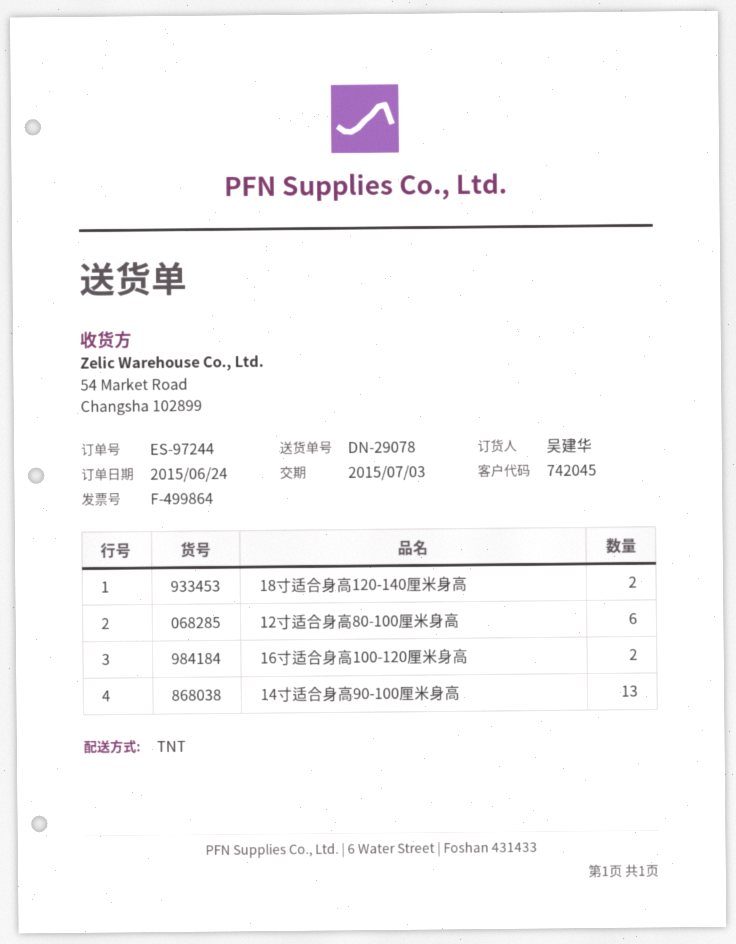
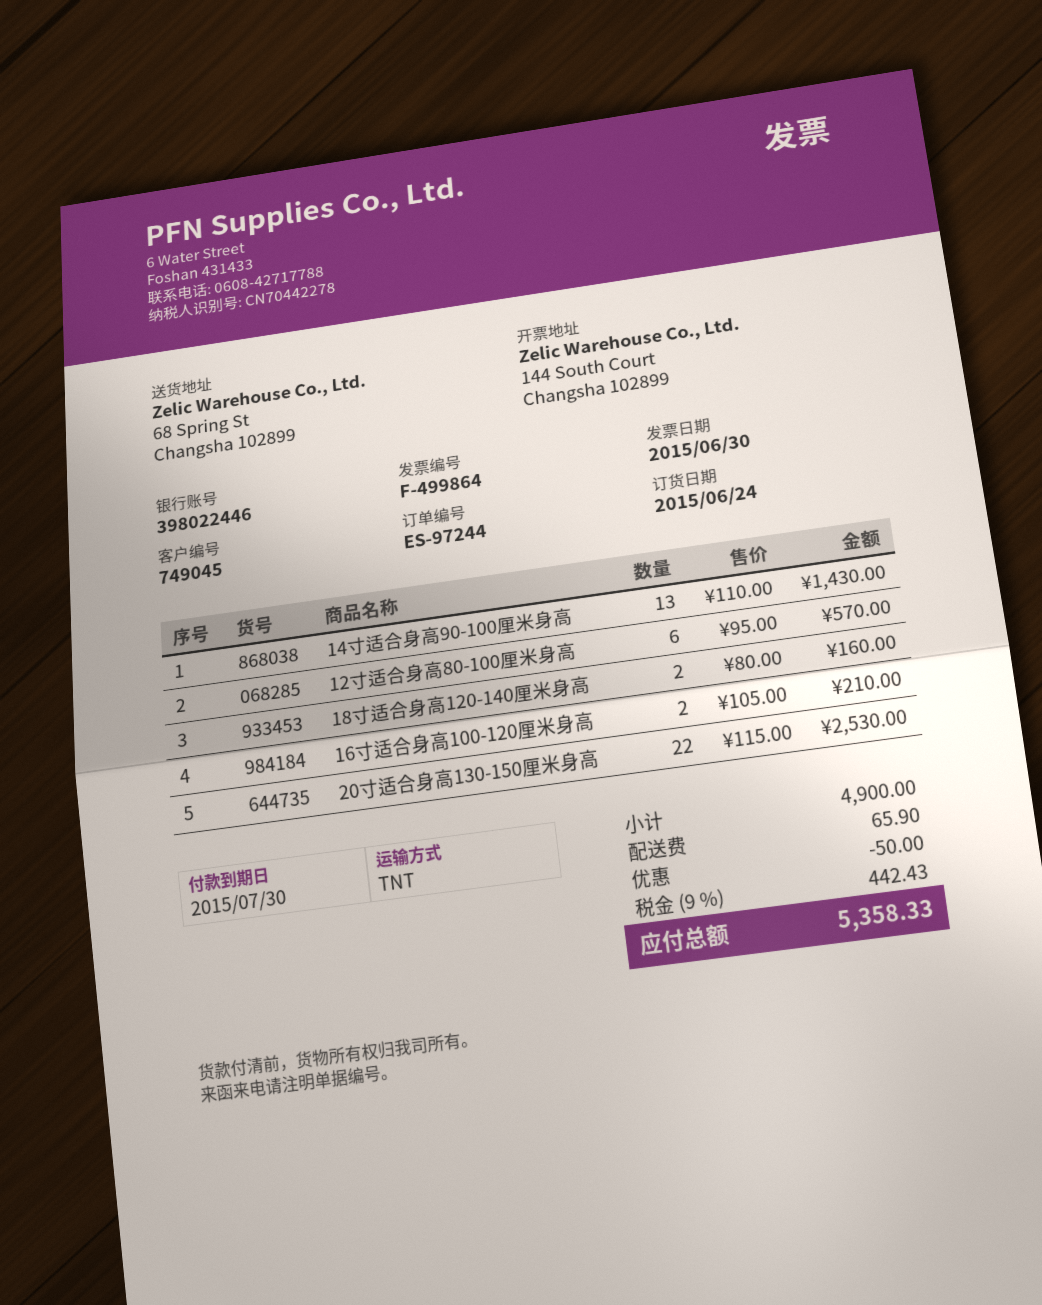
customer number: 742045 -> 749045
ship to: 54 Market Road, Changsha 102899 -> 68 Spring St, Changsha 102899
20寸适合身高130-150厘米身高: none -> 22

